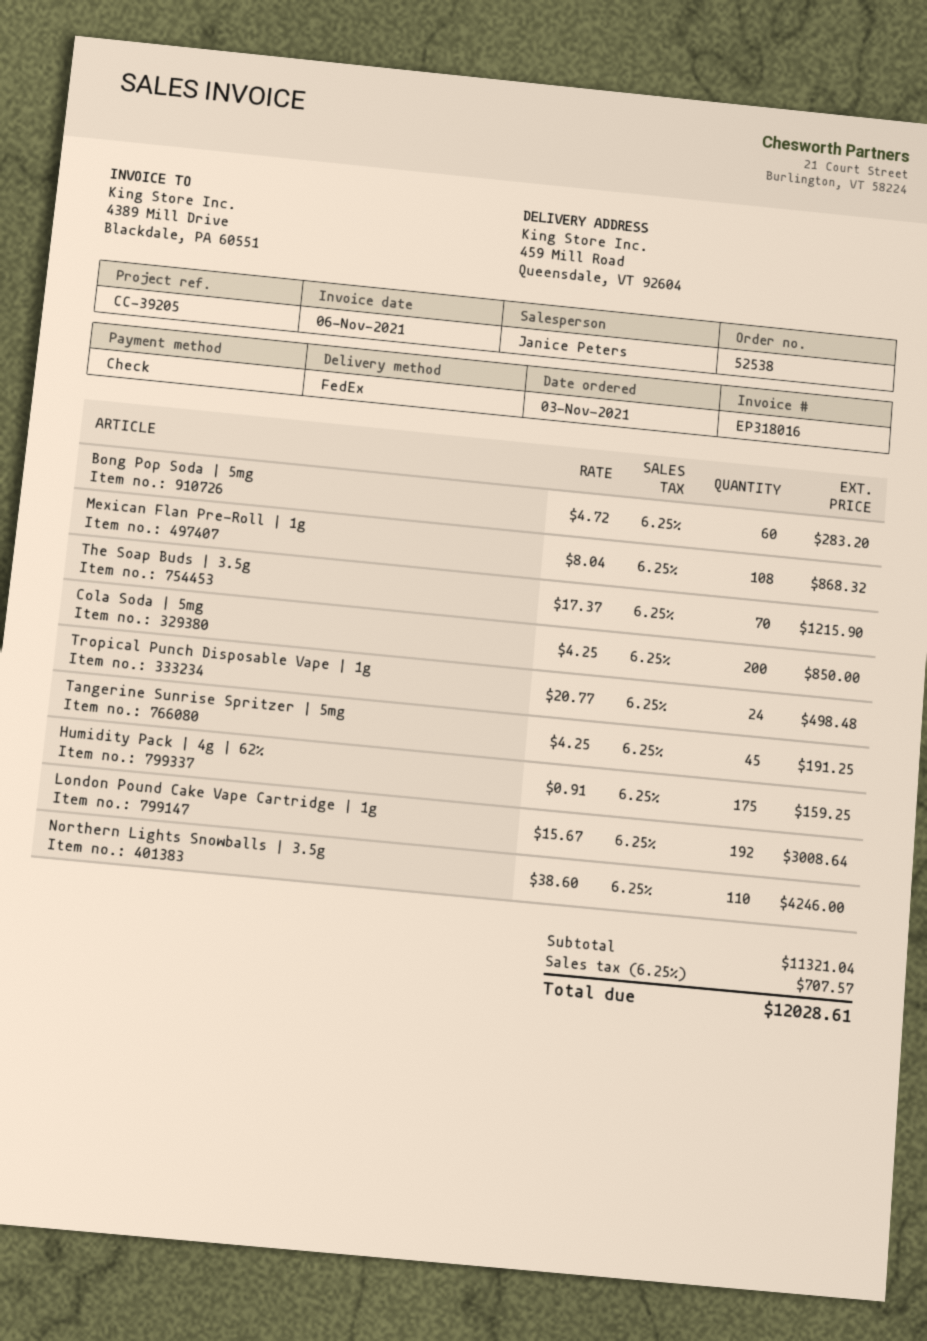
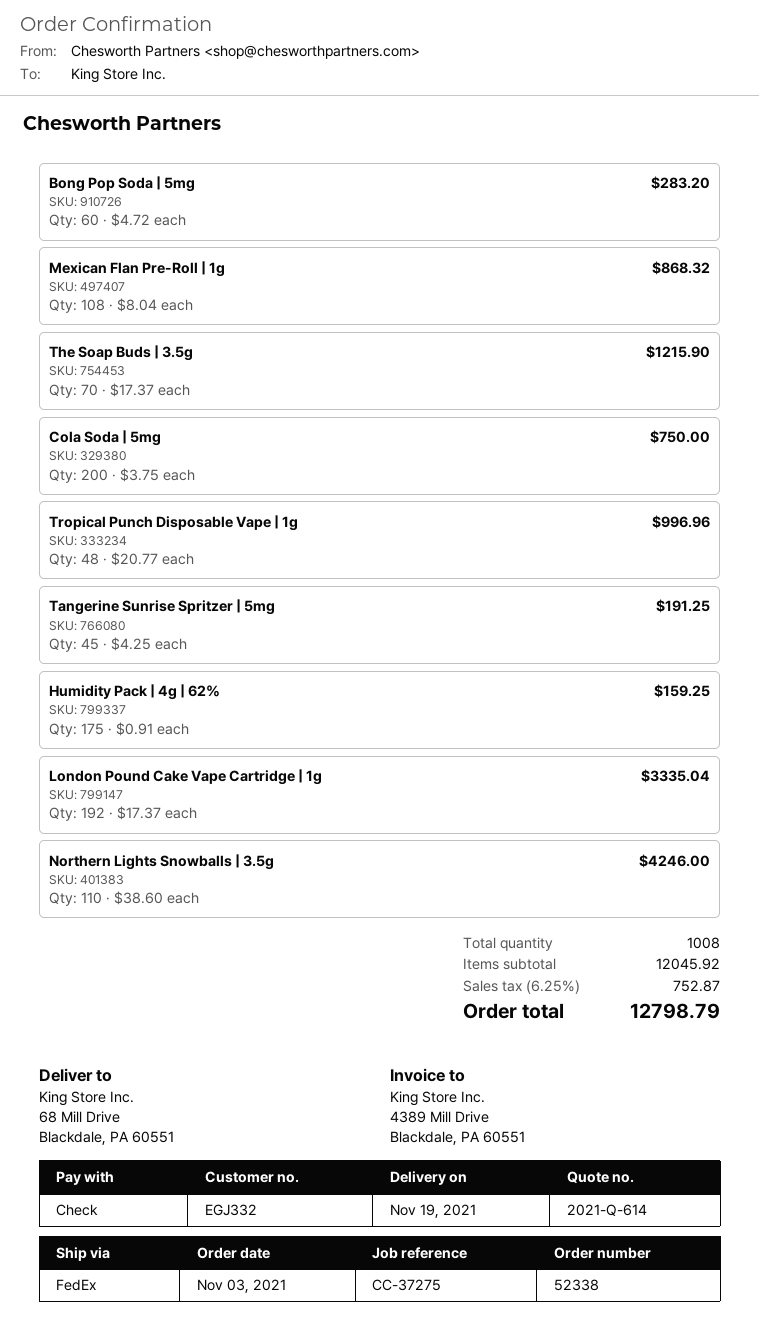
order number: 52538 -> 52338
reference: CC-39205 -> CC-37275
ship to: 459 Mill Road, Queensdale, VT 92604 -> 68 Mill Drive, Blackdale, PA 60551
Cola Soda | 5mg: 200 x 4.25 = 850.00 -> 200 x 3.75 = 750.00
Tropical Punch Disposable Vape | 1g: 24 x 20.77 = 498.48 -> 48 x 20.77 = 996.96
London Pound Cake Vape Cartridge | 1g: 192 x 15.67 = 3008.64 -> 192 x 17.37 = 3335.04
subtotal: 11321.04 -> 12045.92
tax: 6.25% = 707.57 -> 6.25% = 752.87
total: 12028.61 -> 12798.79

